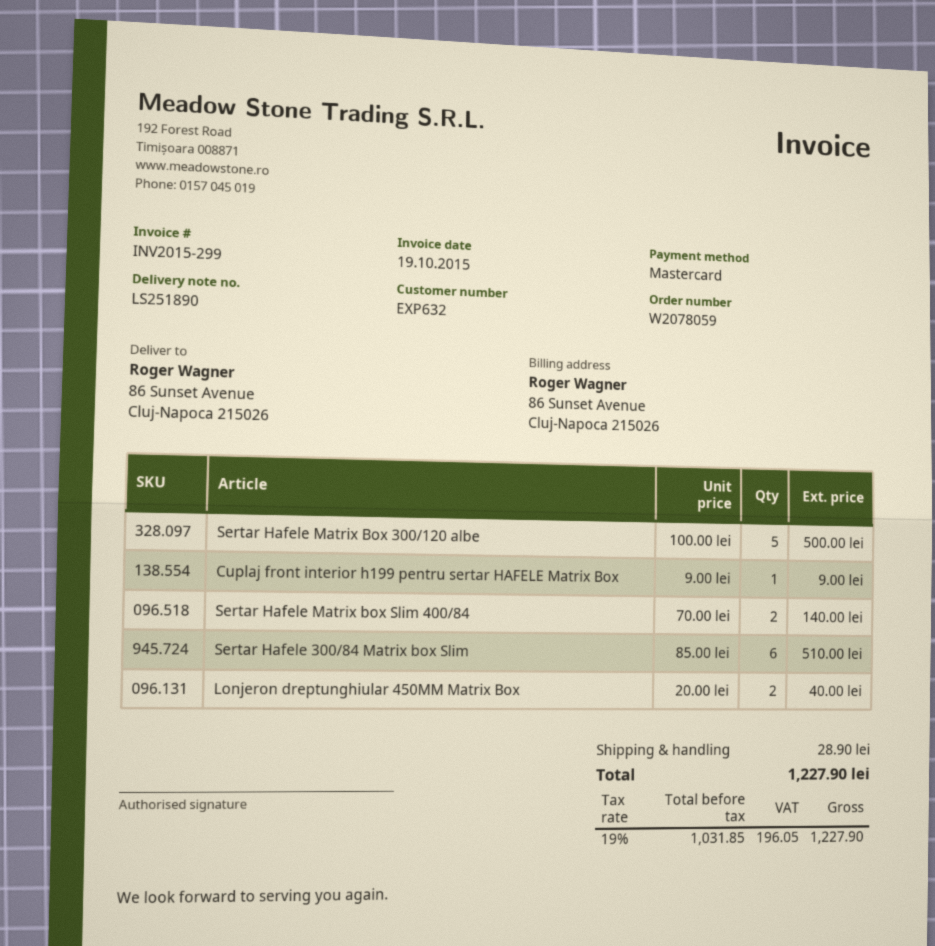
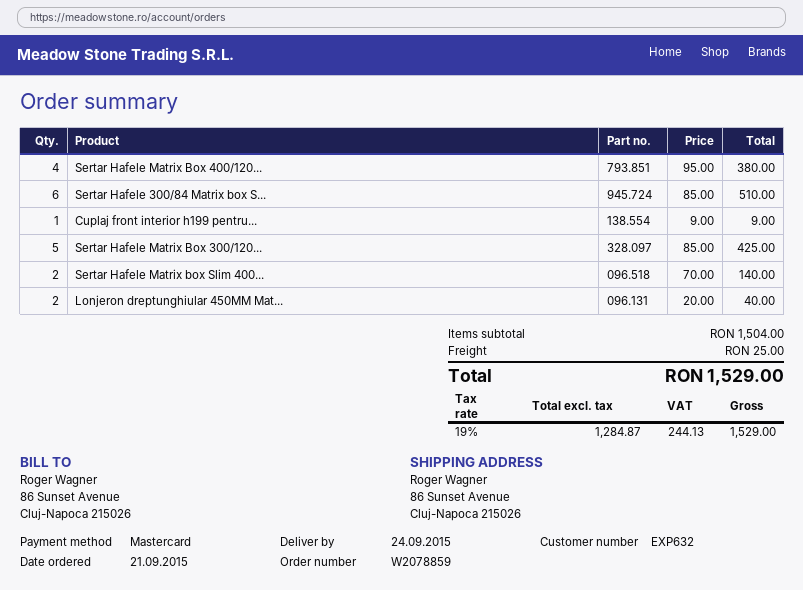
order number: W2078059 -> W2078859
Sertar Hafele Matrix Box 300/120 albe: 5 x 100.00 = 500.00 -> 5 x 85.00 = 425.00
Sertar Hafele Matrix Box 400/120...: none -> 4 x 95.00 = 380.00
shipping: 28.90 -> 25.00
net: 1031.85 -> 1284.87
tax: 19% = 196.05 -> 19% = 244.13
total: 1227.90 -> 1529.00

